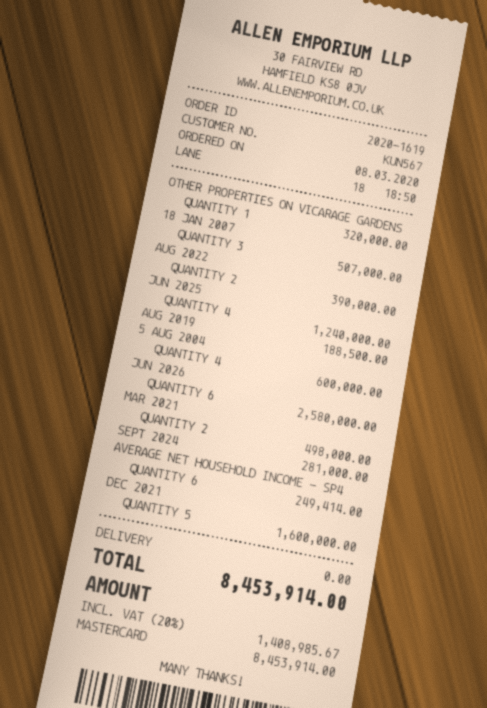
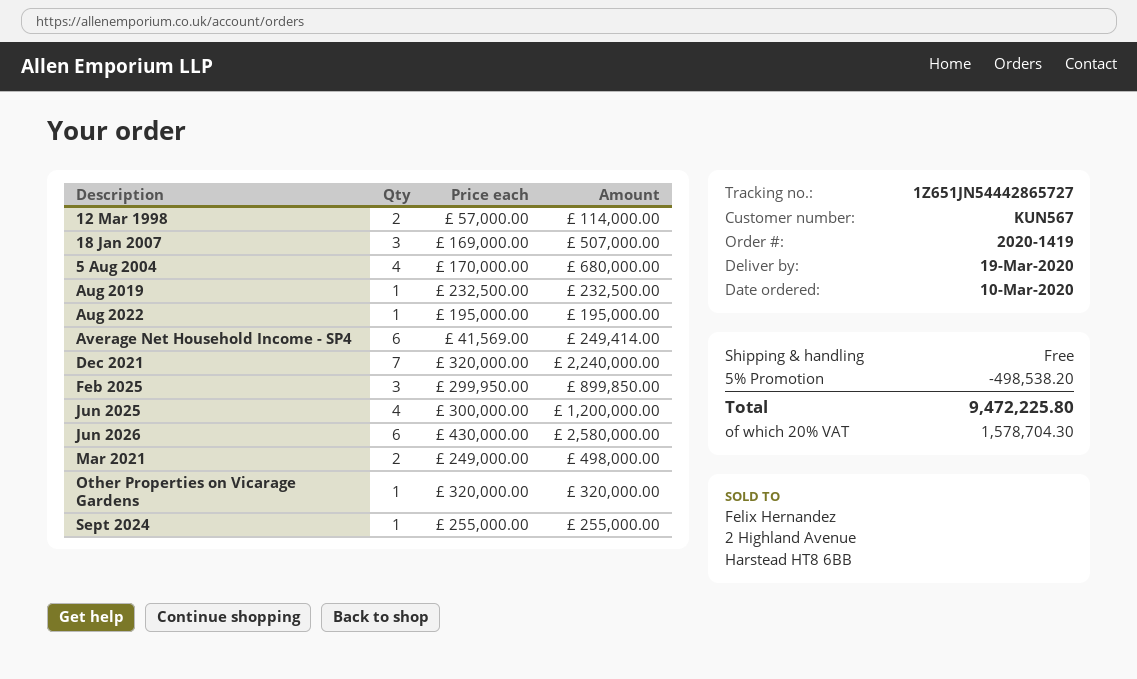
order number: 2020-1619 -> 2020-1419
order date: 2020-03-08 -> 2020-03-10
AUG 2022: 2 for 390000.00 -> 1 for 195000.00
JUN 2025: 4 for 1240000.00 -> 4 for 1200000.00
AUG 2019: 1 for 188500.00 -> 1 for 232500.00
5 AUG 2004: 4 for 600000.00 -> 4 for 680000.00
SEPT 2024: 1 for 281000.00 -> 1 for 255000.00
DEC 2021: 5 for 1600000.00 -> 7 for 2240000.00
12 Mar 1998: none -> 2 for 114000.00
Feb 2025: none -> 3 for 899850.00
discount: none -> 5% = 498538.20
tax: 20% = 1408985.67 -> 20% = 1578704.30
total: 8453914.00 -> 9472225.80

